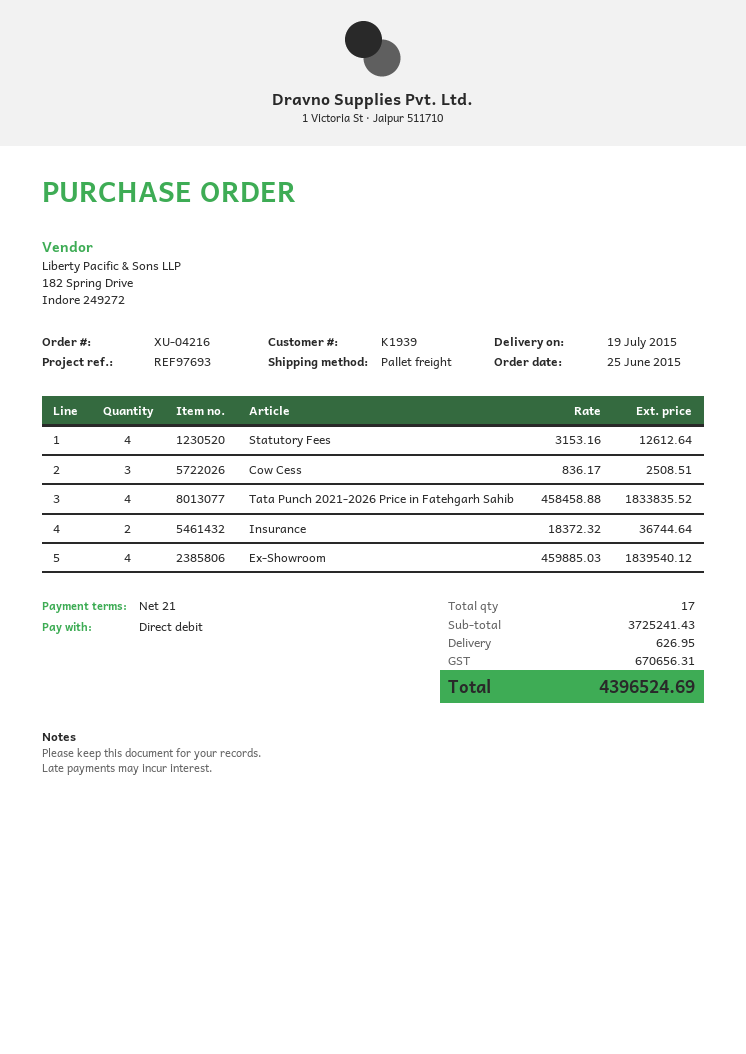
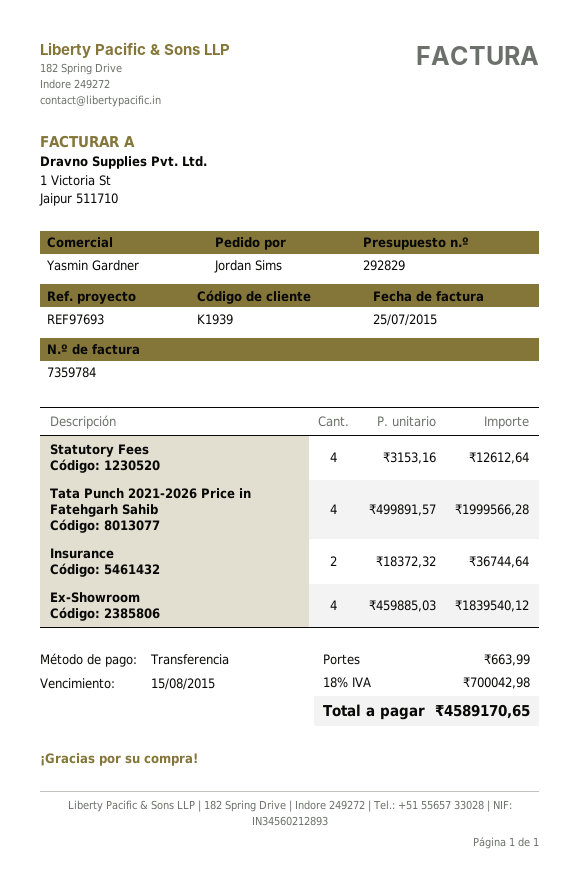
payment method: direct debit -> bank transfer
Cow Cess: 3 x 836.17 = 2508.51 -> none
Tata Punch 2021-2026 Price in Fatehgarh Sahib: 4 x 458458.88 = 1833835.52 -> 4 x 499891.57 = 1999566.28
shipping: 626.95 -> 663.99
tax: 670656.31 -> 700042.98
total: 4396524.69 -> 4589170.65

